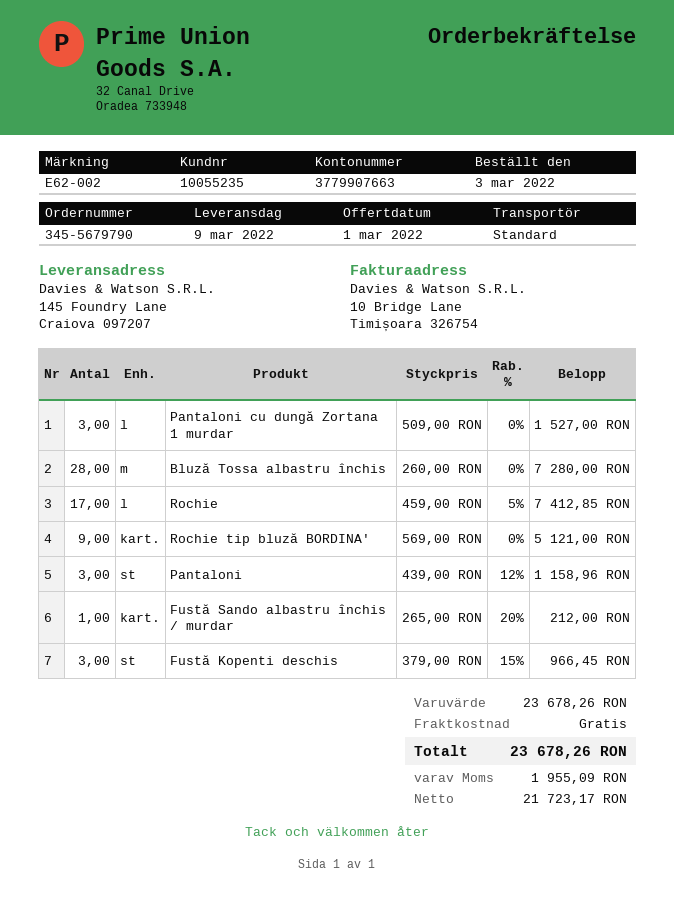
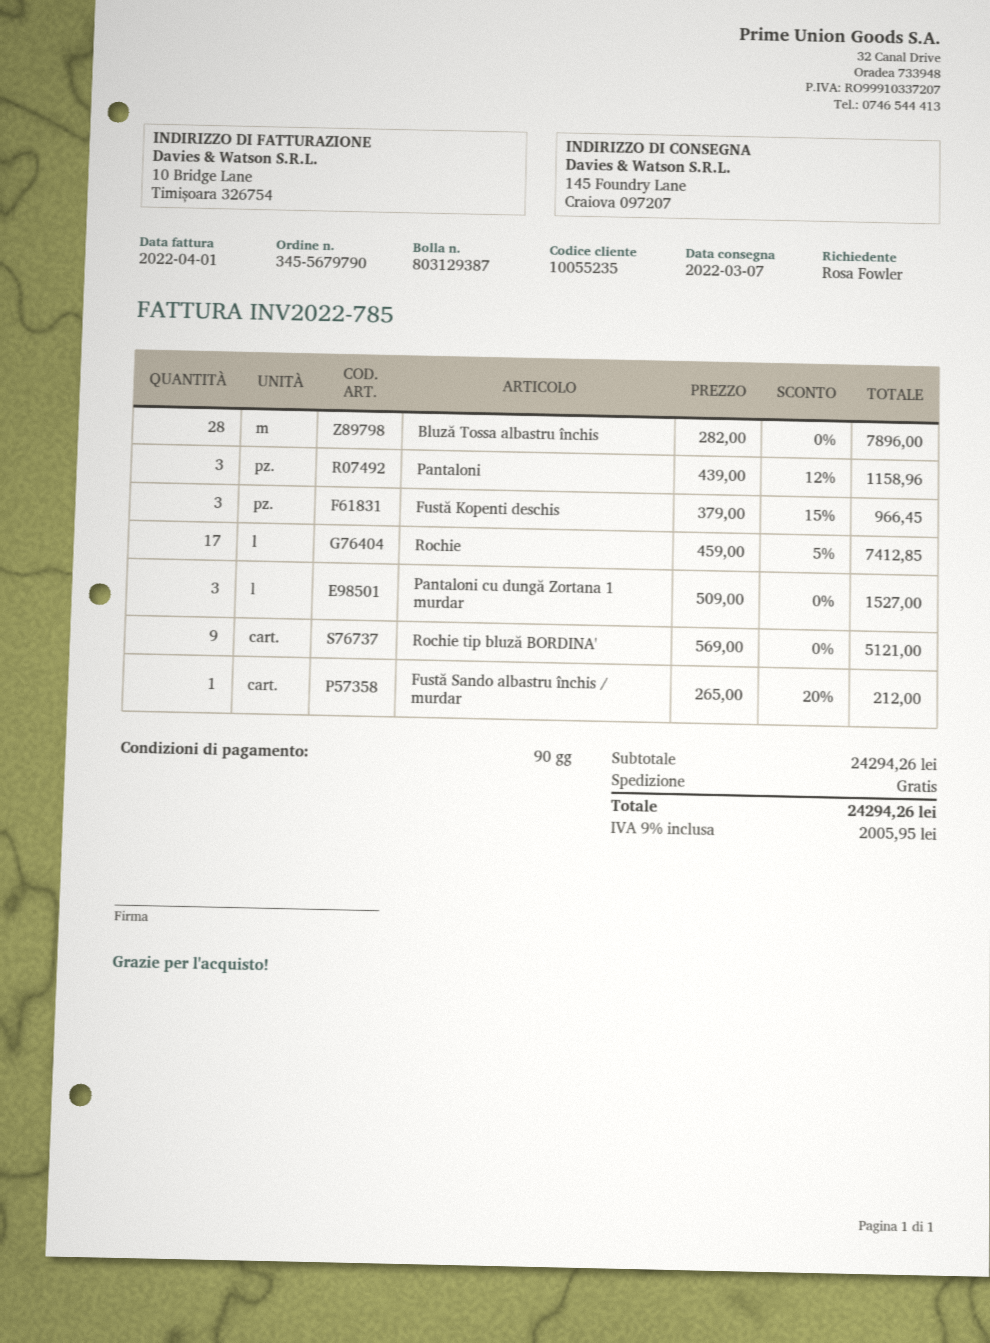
delivery date: 2022-03-09 -> 2022-03-07
Bluză Tossa albastru închis: 28 x 260.00 = 7280.00 -> 28 x 282.00 = 7896.00
subtotal: 23678.26 -> 24294.26
tax: 1955.09 -> 2005.95
total: 23678.26 -> 24294.26

